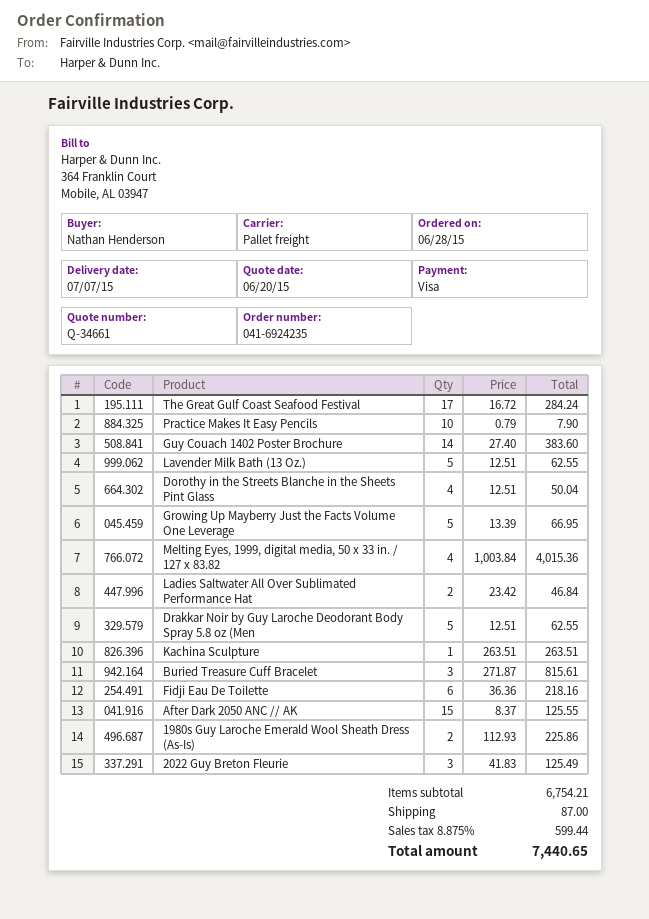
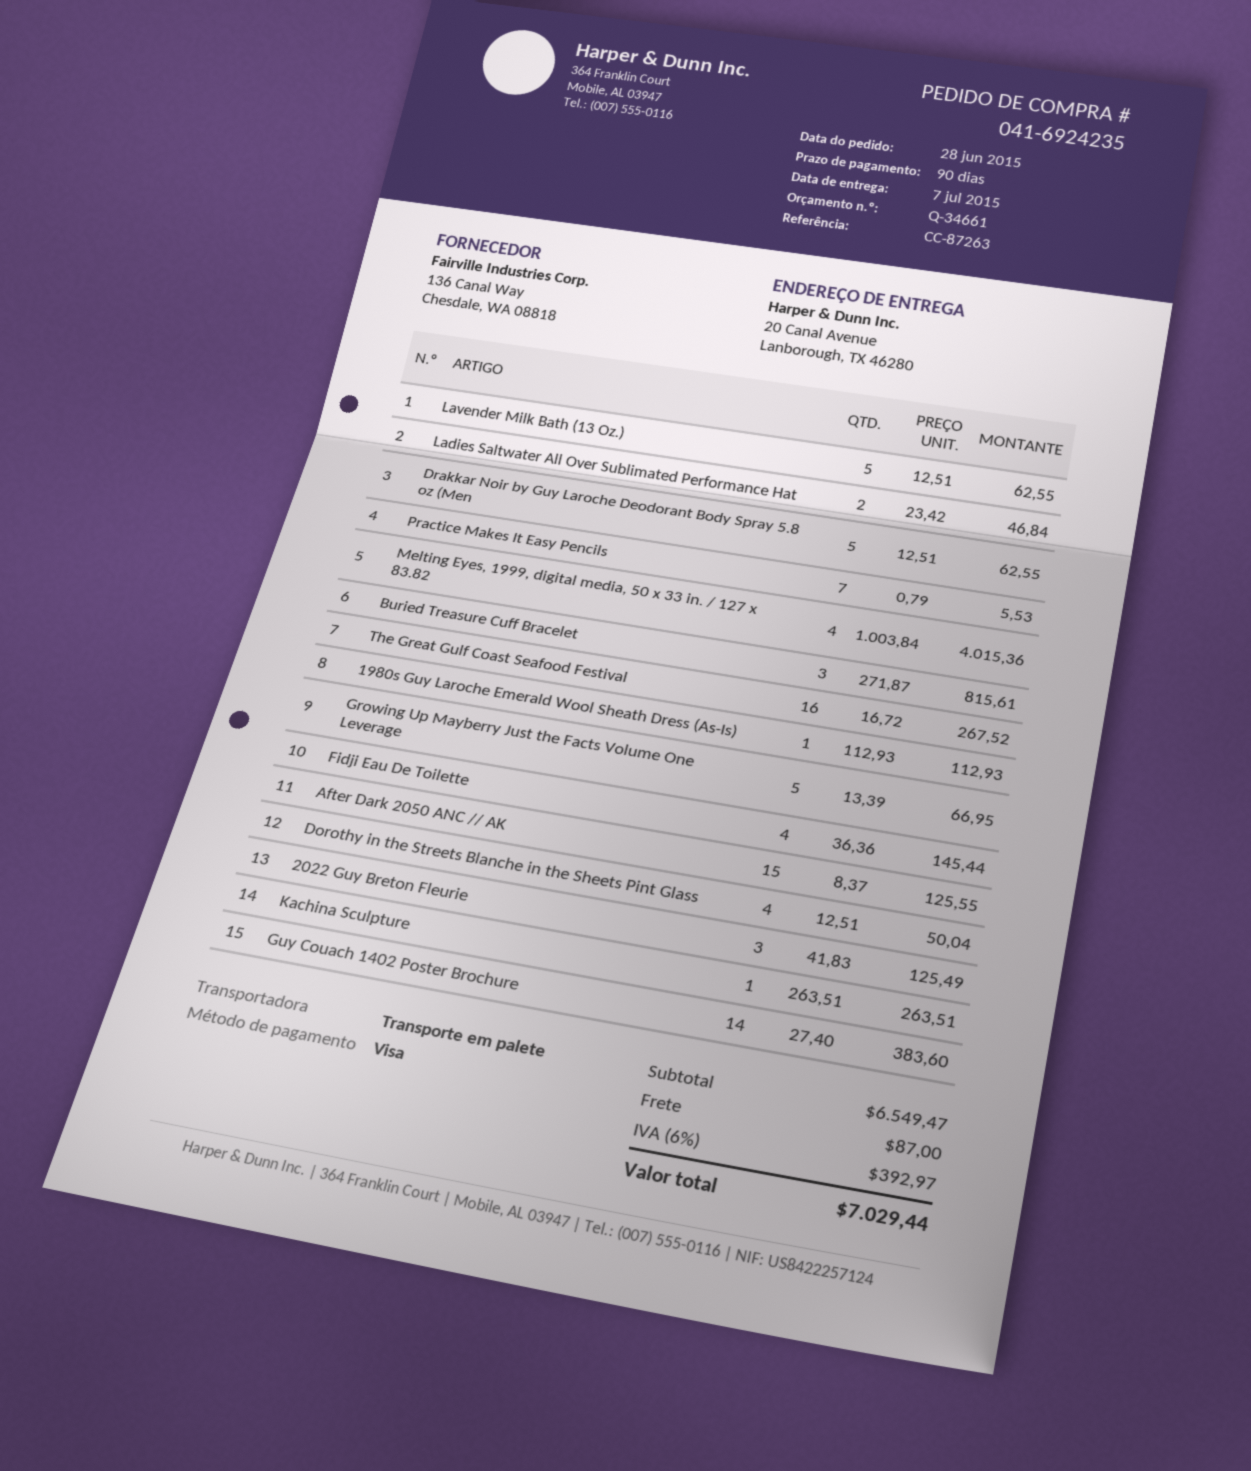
The Great Gulf Coast Seafood Festival: 17 x 16.72 = 284.24 -> 16 x 16.72 = 267.52
Practice Makes It Easy Pencils: 10 x 0.79 = 7.90 -> 7 x 0.79 = 5.53
Fidji Eau De Toilette: 6 x 36.36 = 218.16 -> 4 x 36.36 = 145.44
1980s Guy Laroche Emerald Wool Sheath Dress (As-Is): 2 x 112.93 = 225.86 -> 1 x 112.93 = 112.93
subtotal: 6754.21 -> 6549.47
tax: 8.875% = 599.44 -> 6% = 392.97
total: 7440.65 -> 7029.44

